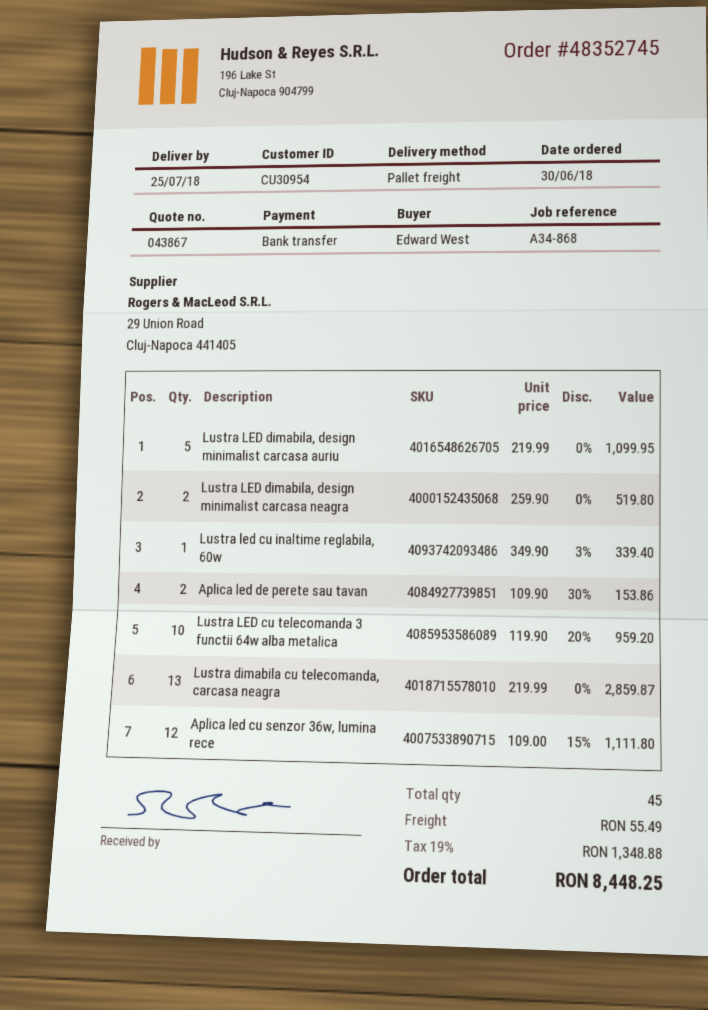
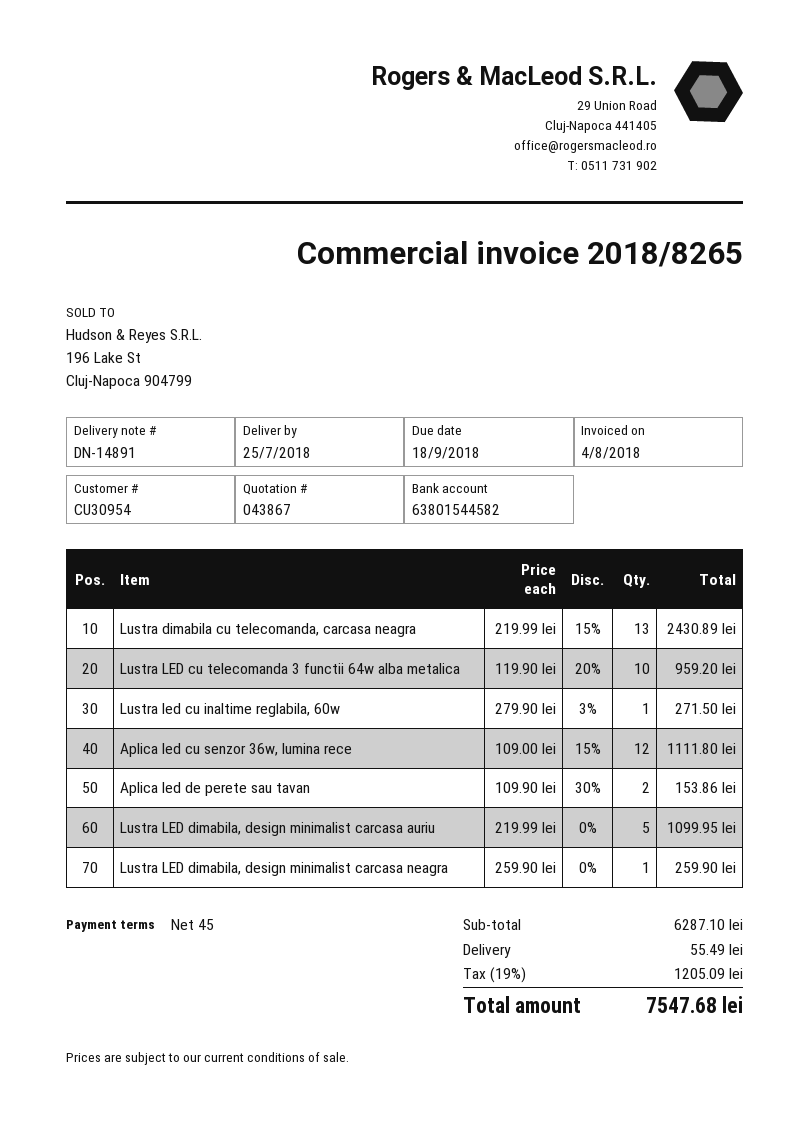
Lustra LED dimabila, design minimalist carcasa neagra: 2 x 259.90 = 519.80 -> 1 x 259.90 = 259.90
Lustra led cu inaltime reglabila, 60w: 1 x 349.90 - 3% = 339.40 -> 1 x 279.90 - 3% = 271.50
Lustra dimabila cu telecomanda, carcasa neagra: 13 x 219.99 = 2859.87 -> 13 x 219.99 - 15% = 2430.89
tax: 19% = 1348.88 -> 19% = 1205.09
total: 8448.25 -> 7547.68

